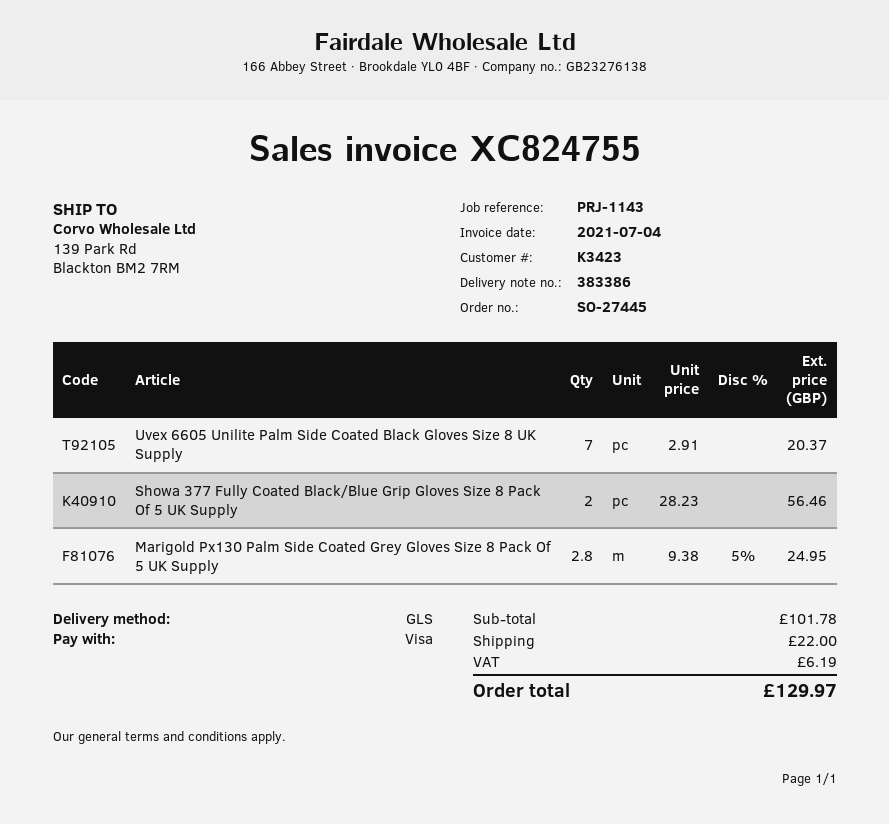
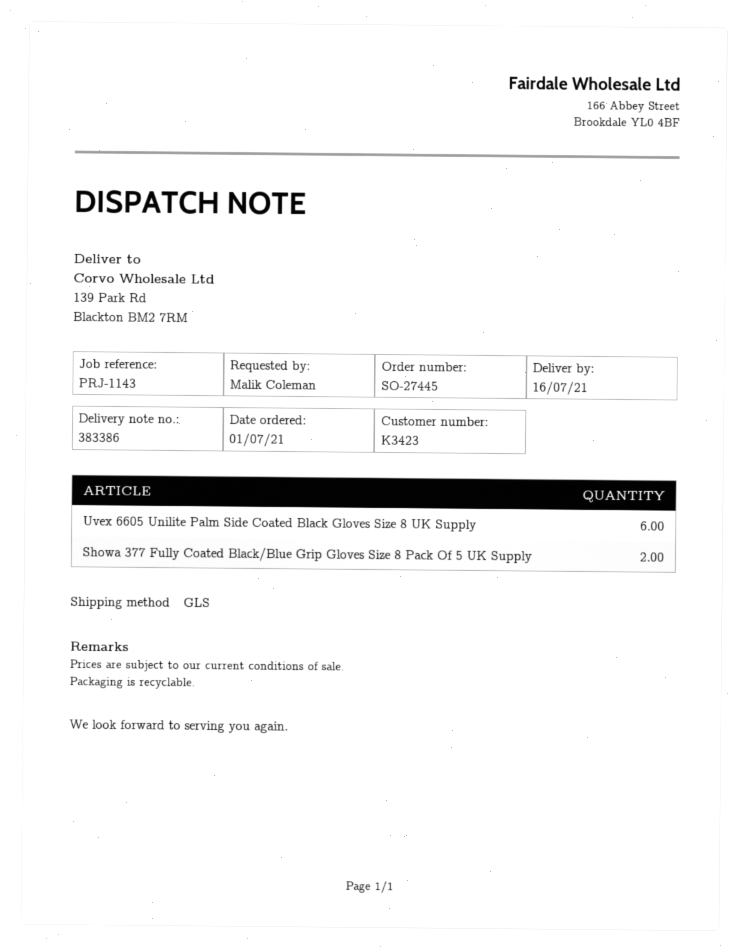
Uvex 6605 Unilite Palm Side Coated Black Gloves Size 8 UK Supply: 7 -> 6
Marigold Px130 Palm Side Coated Grey Gloves Size 8 Pack Of 5 UK Supply: 2.8 -> none

